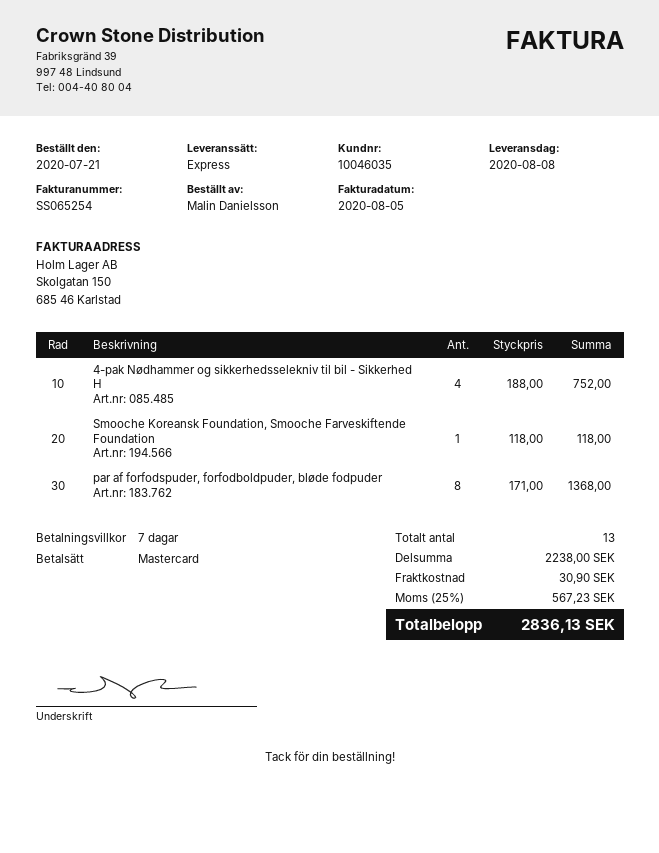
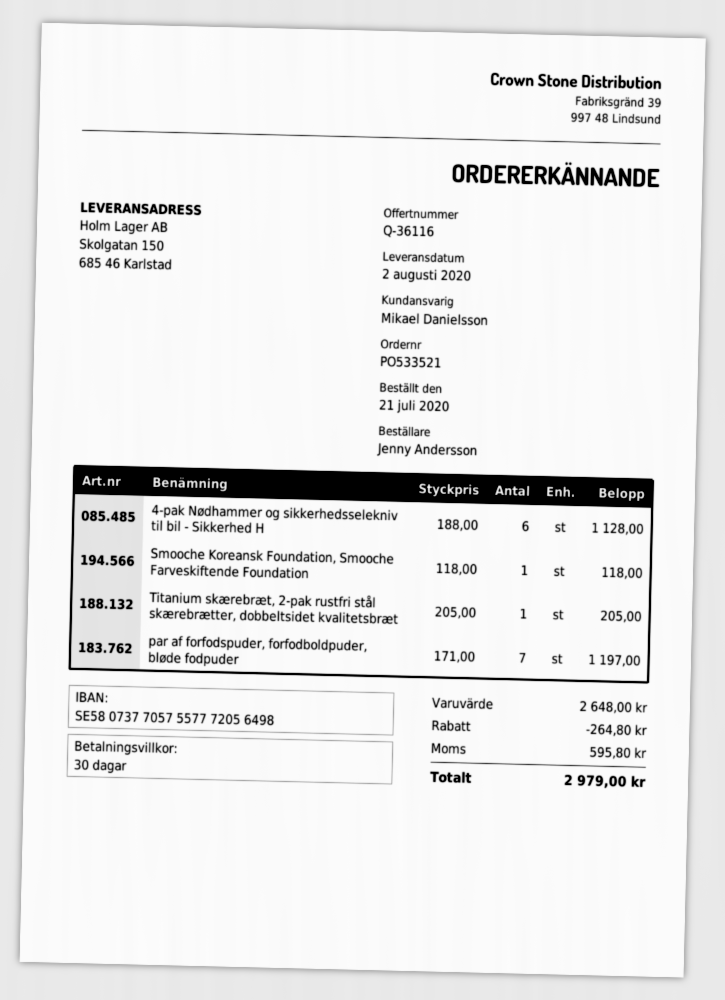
delivery date: 2020-08-08 -> 2020-08-02
payment terms: 7 days -> 30 days
ordered by: Malin Danielsson -> Jenny Andersson
4-pak Nødhammer og sikkerhedsselekniv til bil - Sikkerhed H: 4 x 188.00 = 752.00 -> 6 x 188.00 = 1128.00
par af forfodspuder, forfodboldpuder, bløde fodpuder: 8 x 171.00 = 1368.00 -> 7 x 171.00 = 1197.00
Titanium skærebræt, 2-pak rustfri stål skærebrætter, dobbeltsidet kvalitetsbræt: none -> 1 x 205.00 = 205.00
subtotal: 2238.00 -> 2648.00
discount: none -> 264.80
shipping: 30.90 -> none
tax: 567.23 -> 595.80
total: 2836.13 -> 2979.00

